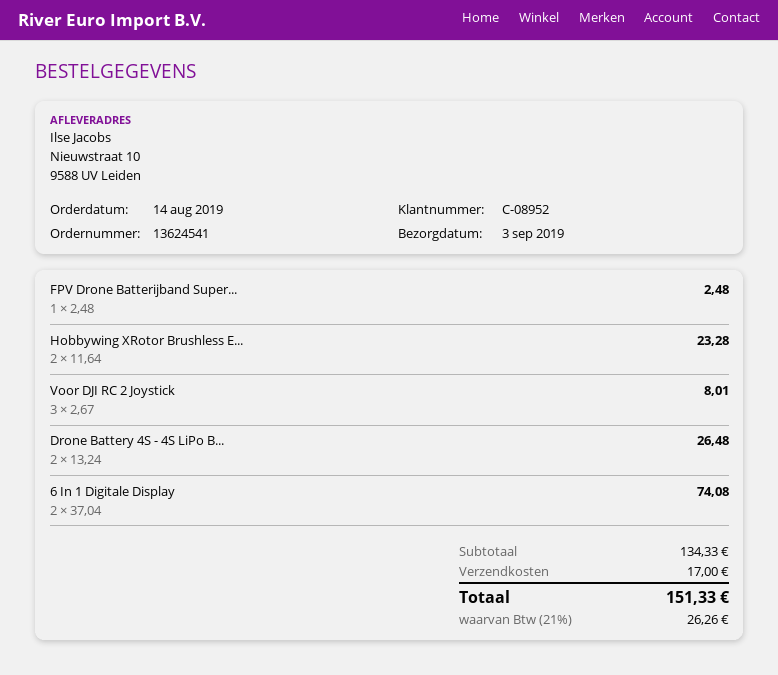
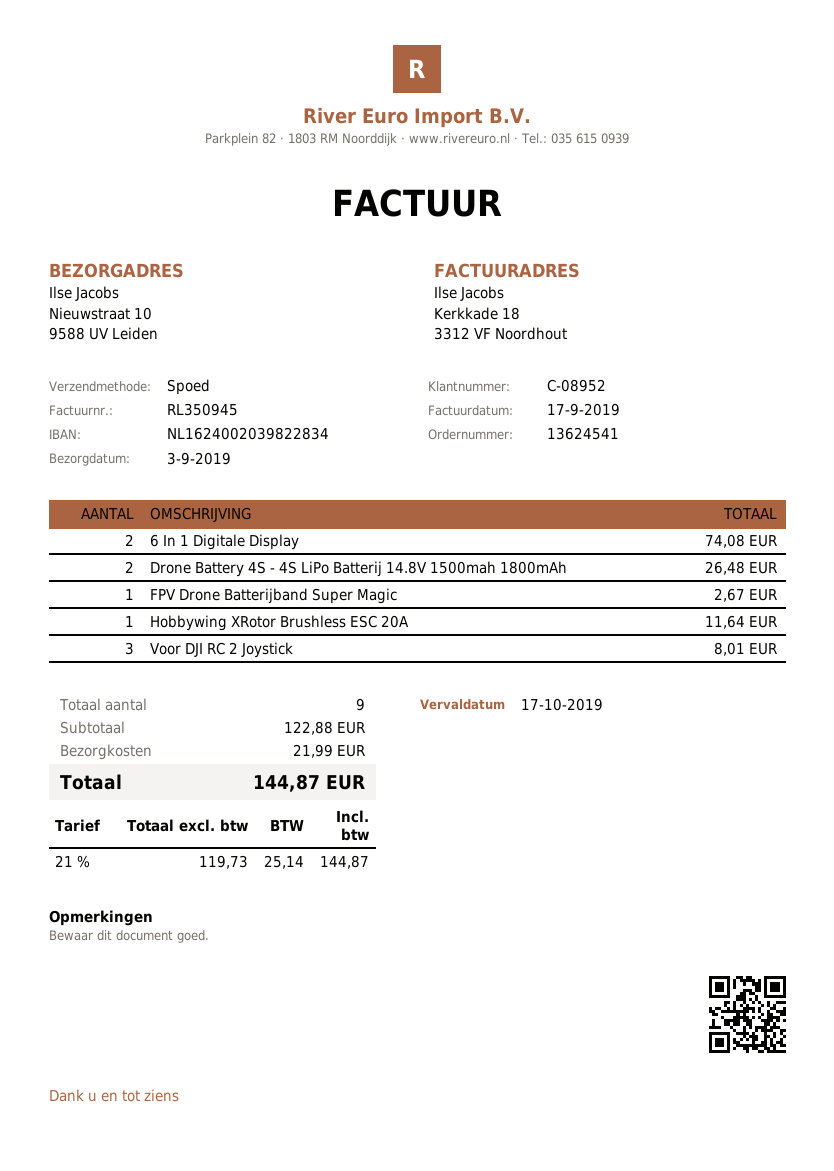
FPV Drone Batterijband Super...: 1 for 2.48 -> 1 for 2.67
Hobbywing XRotor Brushless E...: 2 for 23.28 -> 1 for 11.64
subtotal: 134.33 -> 122.88
shipping: 17.00 -> 21.99
tax: 21% = 26.26 -> 21% = 25.14
total: 151.33 -> 144.87

